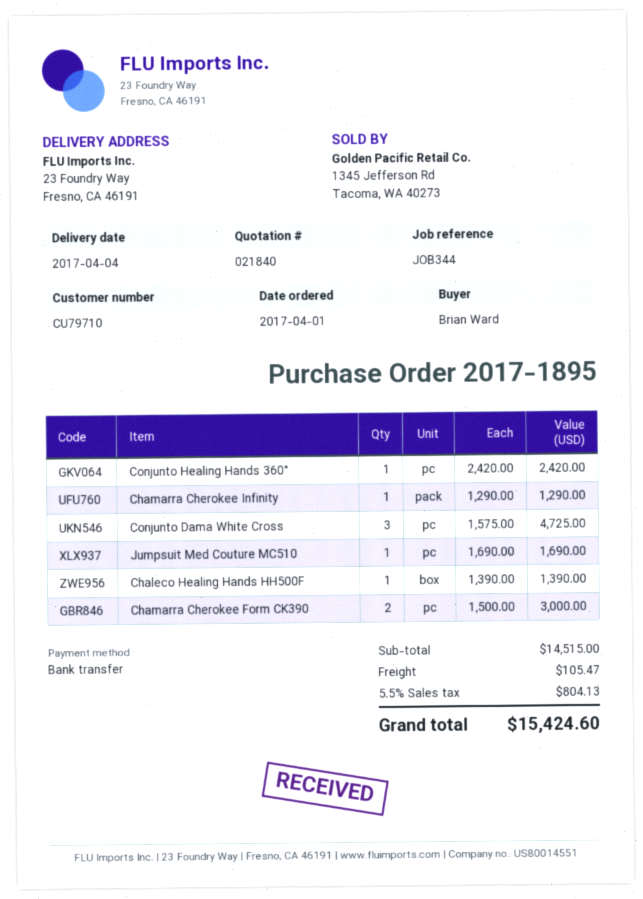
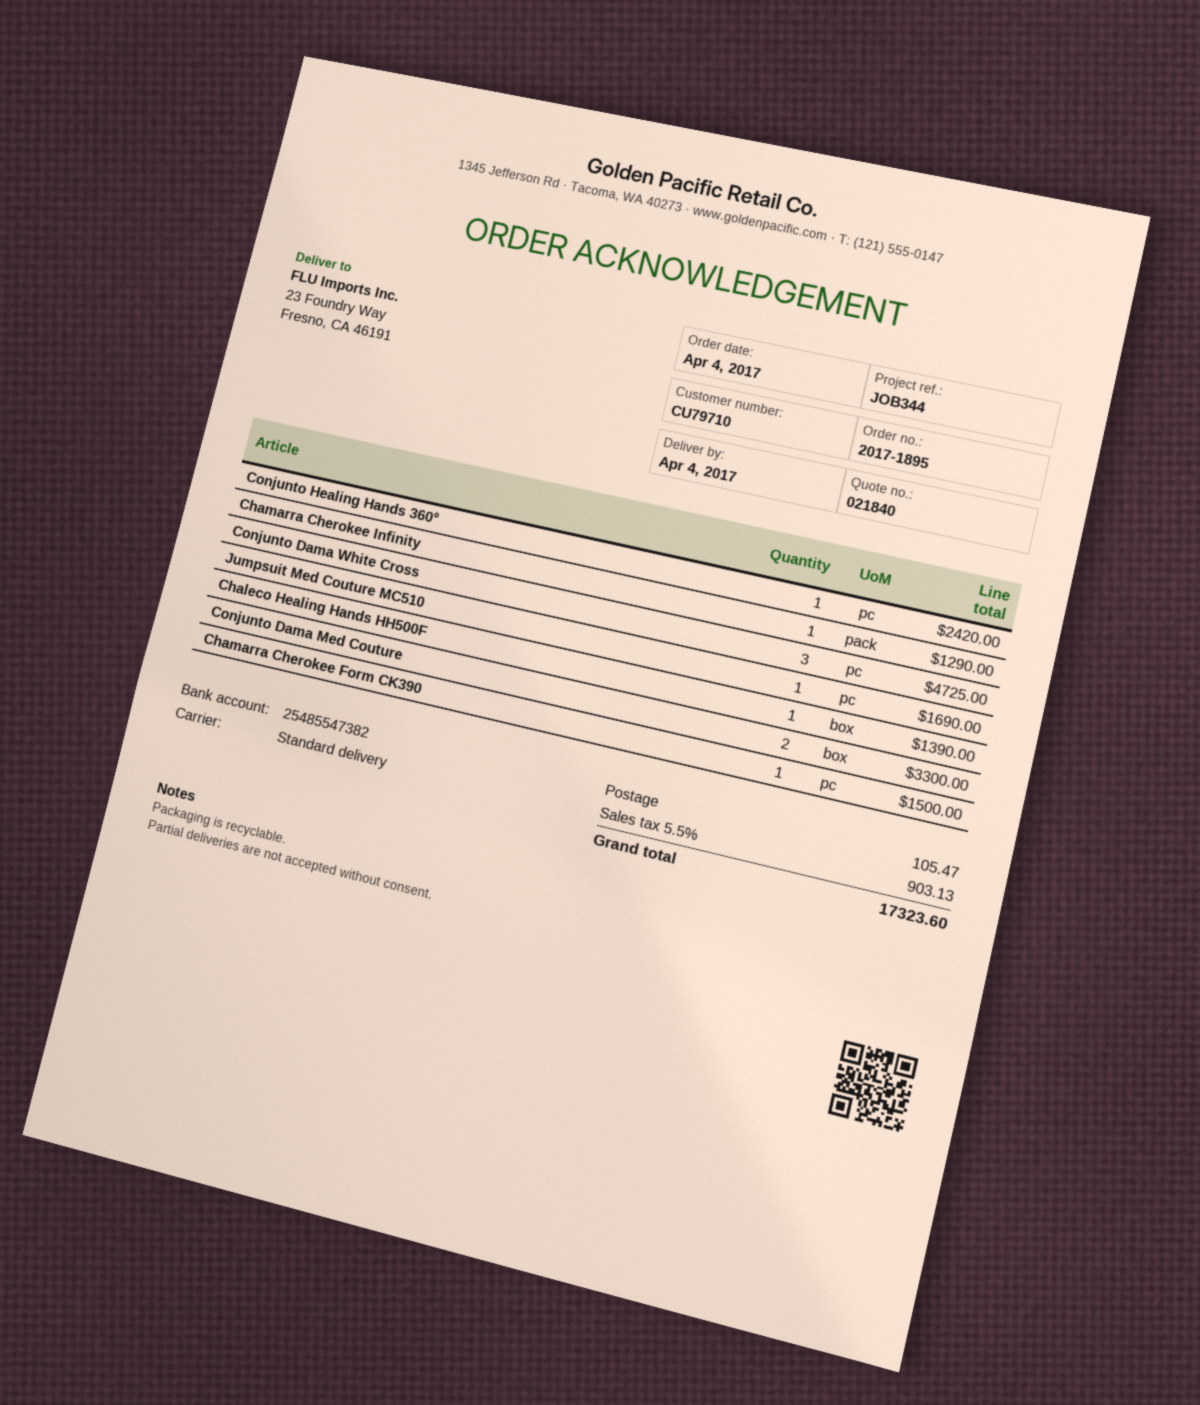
order date: 2017-04-01 -> 2017-04-04
Chamarra Cherokee Form CK390: 2 for 3000.00 -> 1 for 1500.00
Conjunto Dama Med Couture: none -> 2 for 3300.00
tax: 5.5% = 804.13 -> 5.5% = 903.13
total: 15424.60 -> 17323.60

